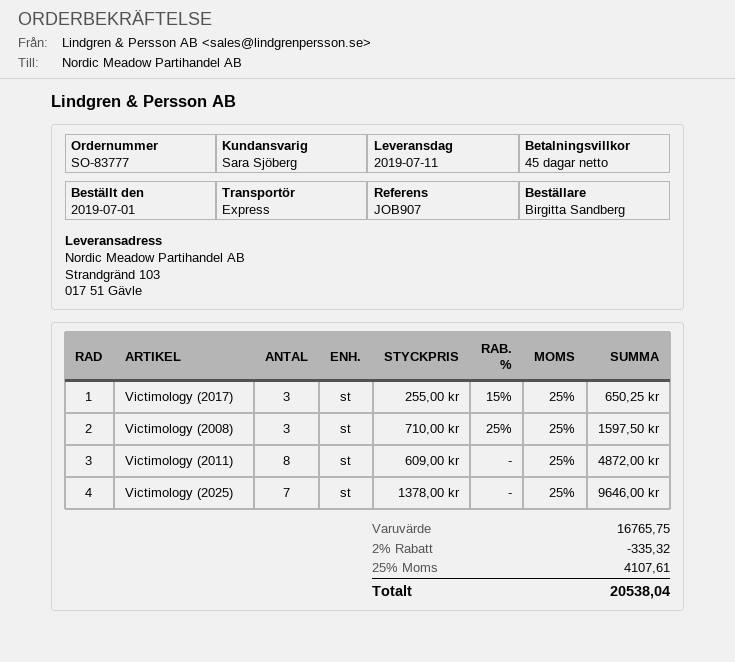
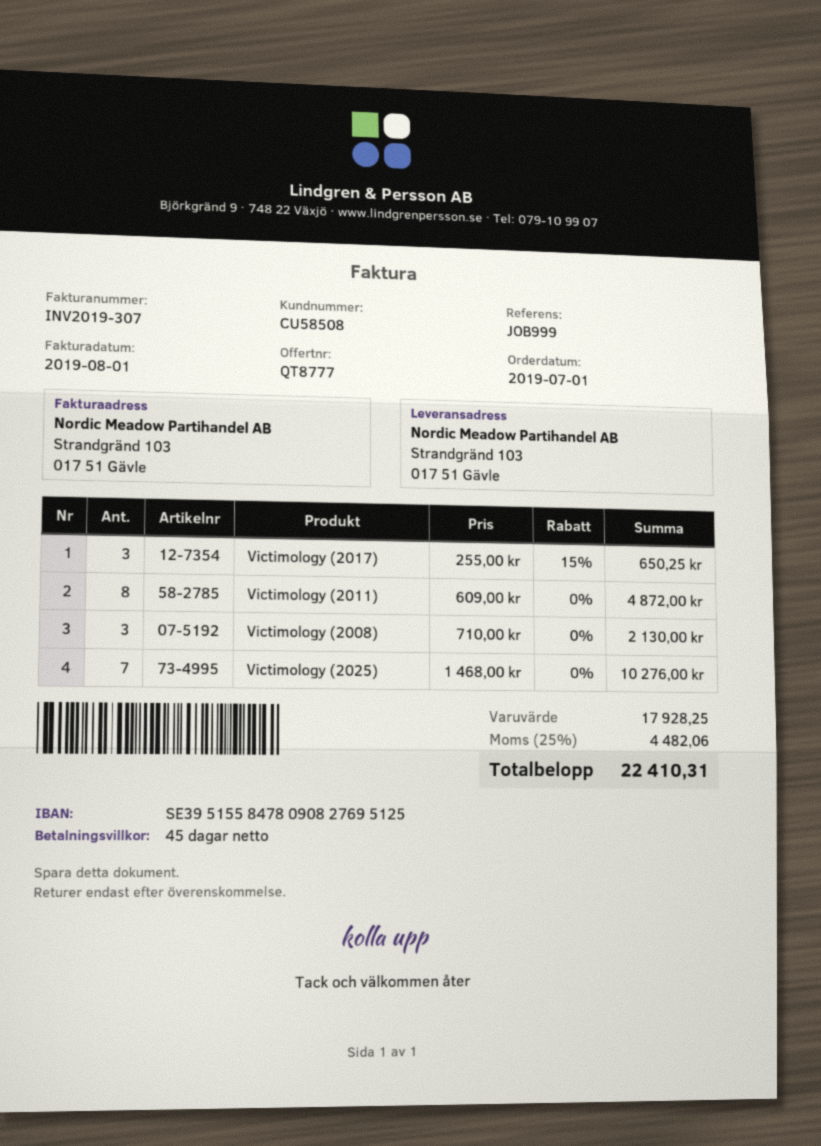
reference: JOB907 -> JOB999
Victimology (2008): 3 x 710.00 - 25% = 1597.50 -> 3 x 710.00 = 2130.00
Victimology (2025): 7 x 1378.00 = 9646.00 -> 7 x 1468.00 = 10276.00
subtotal: 16765.75 -> 17928.25
discount: 2% = 335.32 -> none
tax: 25% = 4107.61 -> 25% = 4482.06
total: 20538.04 -> 22410.31

